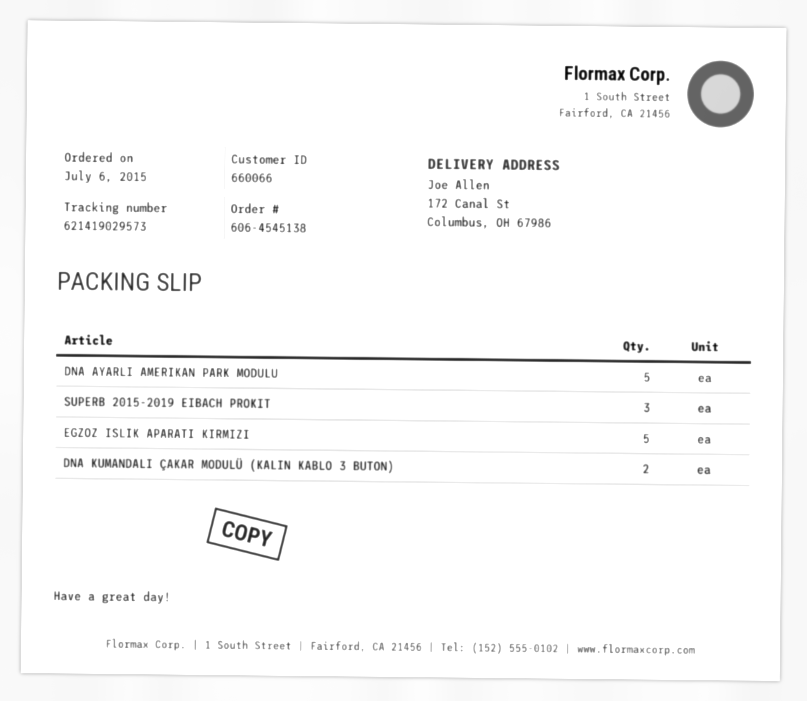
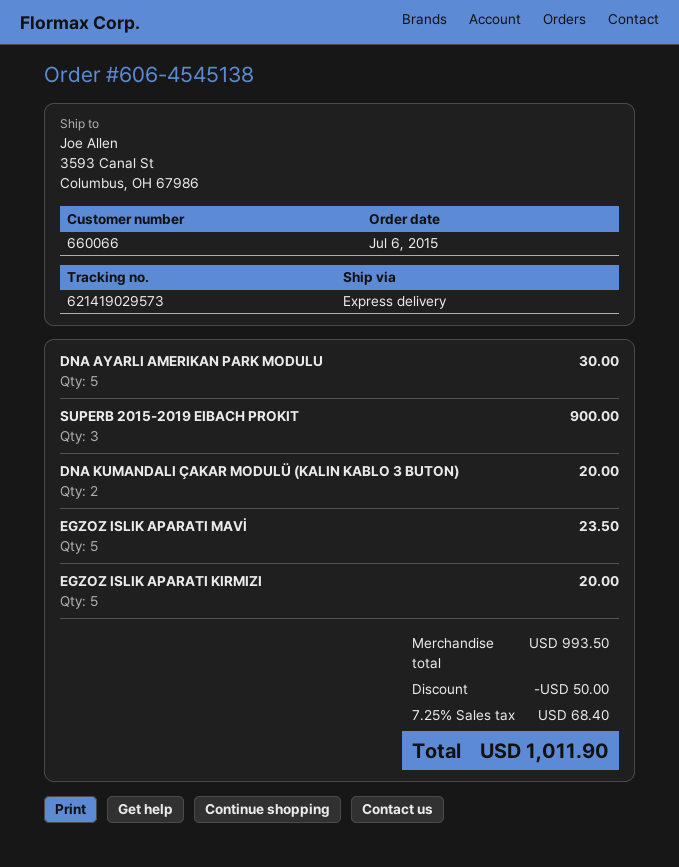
ship to: 172 Canal St, Columbus, OH 67986 -> 3593 Canal St, Columbus, OH 67986
EGZOZ ISLIK APARATI MAVİ: none -> 5

